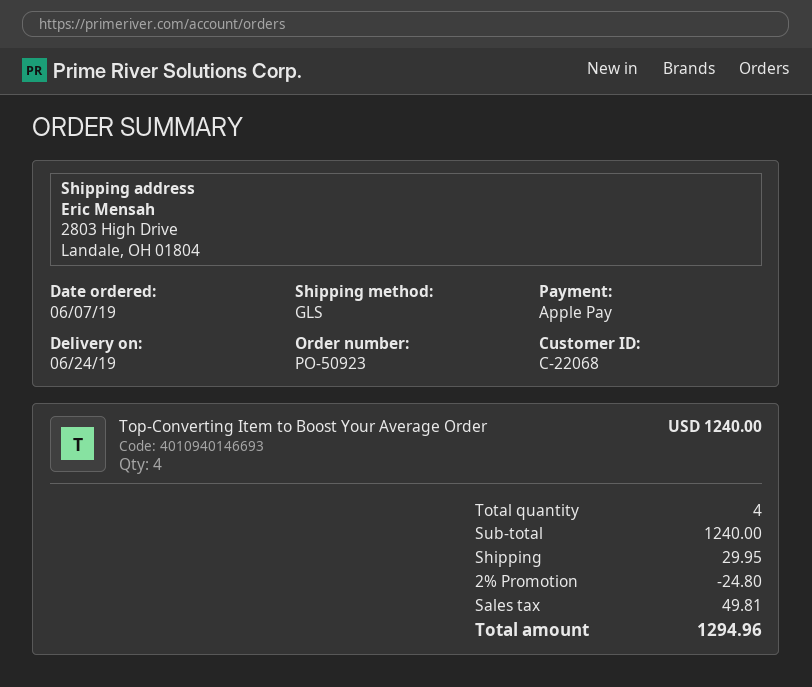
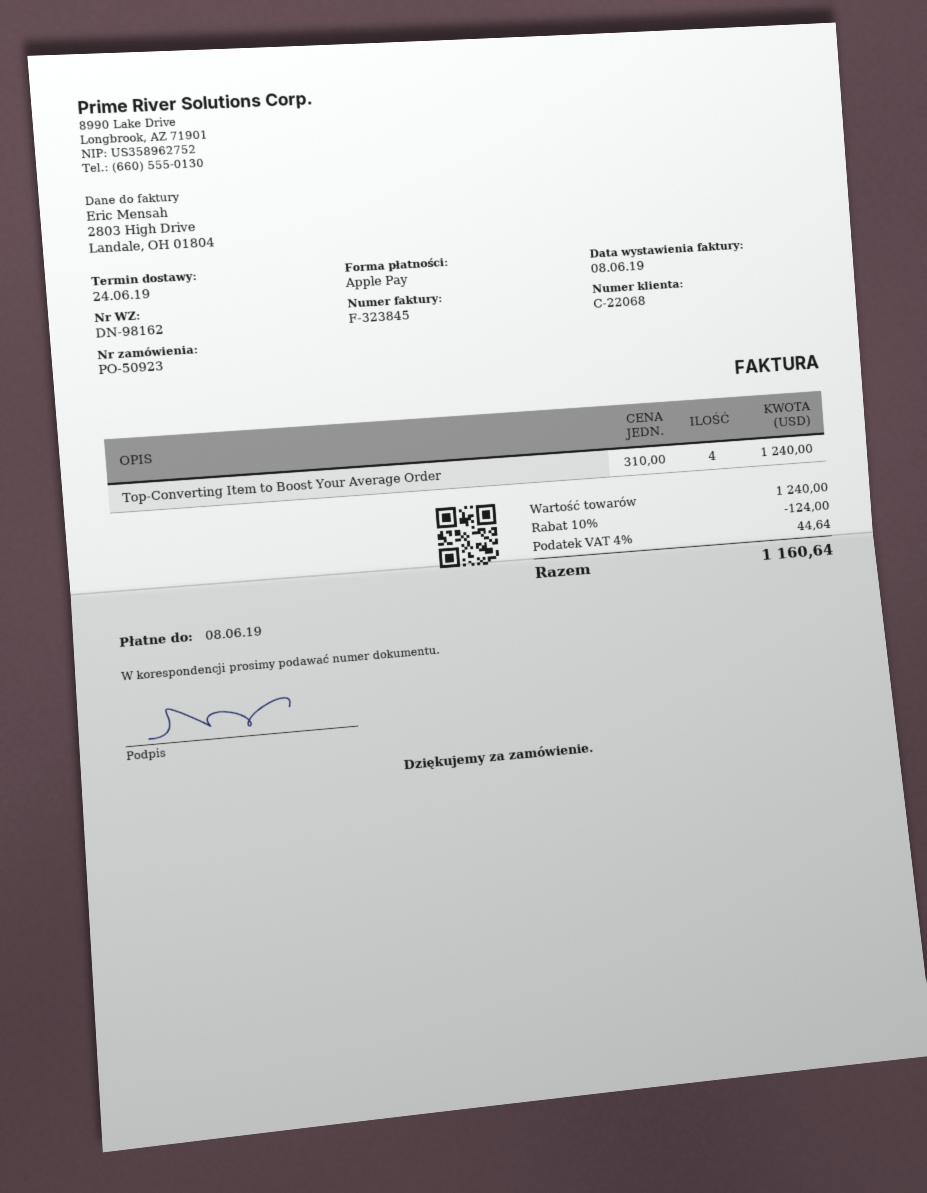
discount: 2% = 24.80 -> 10% = 124.00
shipping: 29.95 -> none
tax: 49.81 -> 44.64
total: 1294.96 -> 1160.64

